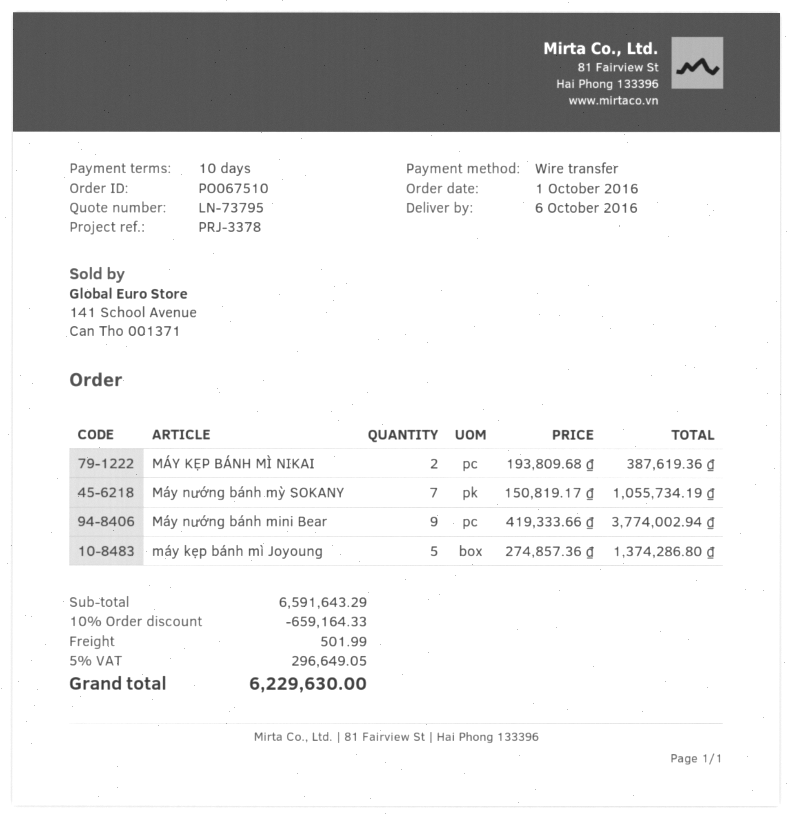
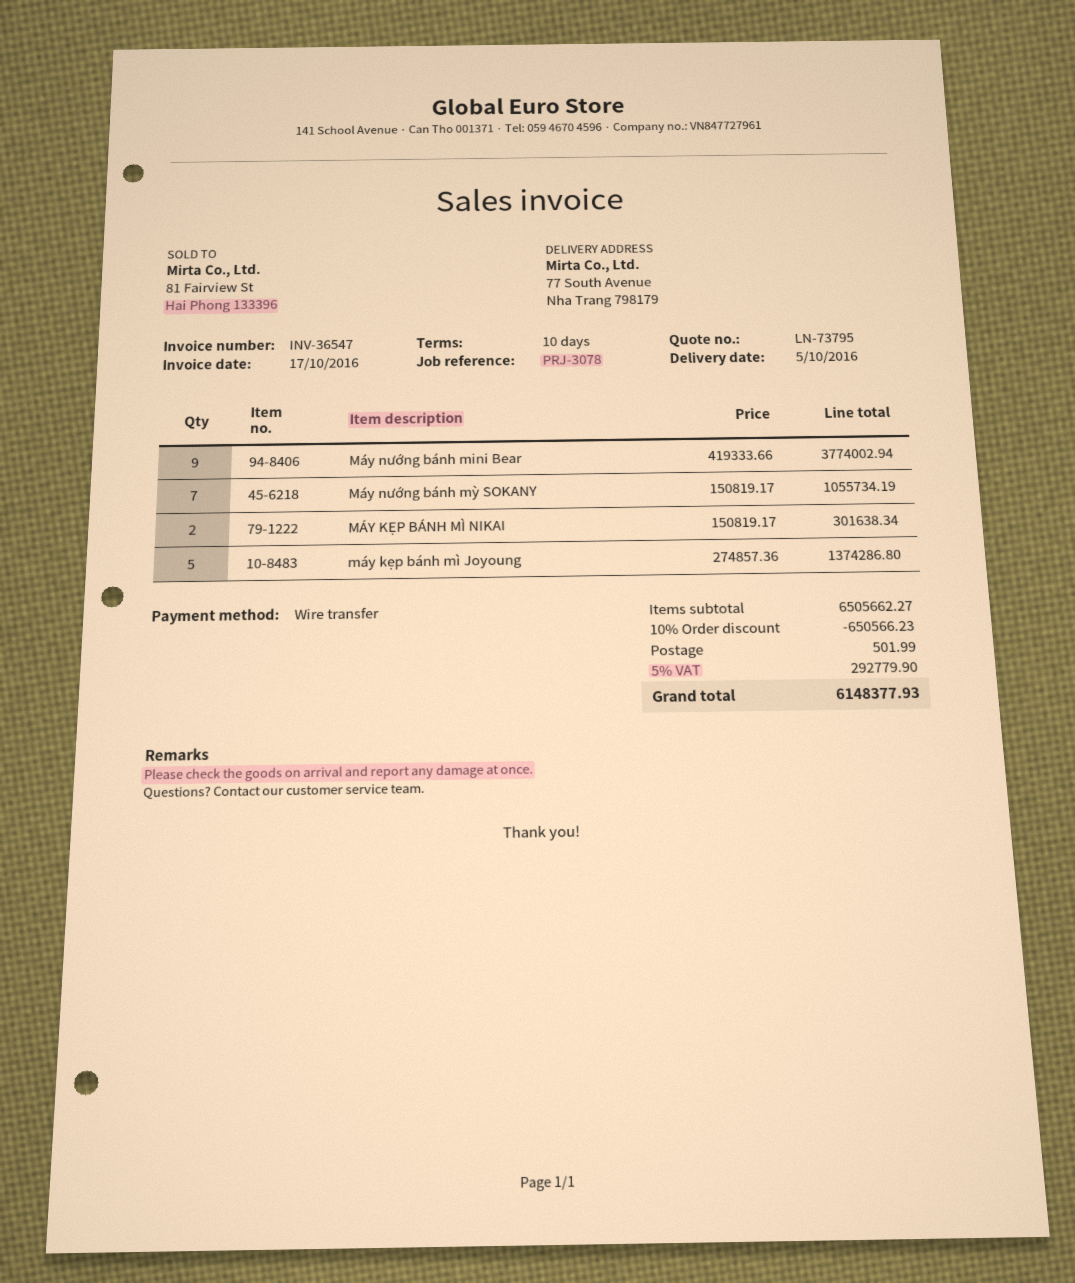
delivery date: 2016-10-06 -> 2016-10-05
reference: PRJ-3378 -> PRJ-3078
MÁY KẸP BÁNH MÌ NIKAI: 2 x 193809.68 = 387619.36 -> 2 x 150819.17 = 301638.34
subtotal: 6591643.29 -> 6505662.27
discount: 10% = 659164.33 -> 10% = 650566.23
tax: 5% = 296649.05 -> 5% = 292779.90
total: 6229630.00 -> 6148377.93

